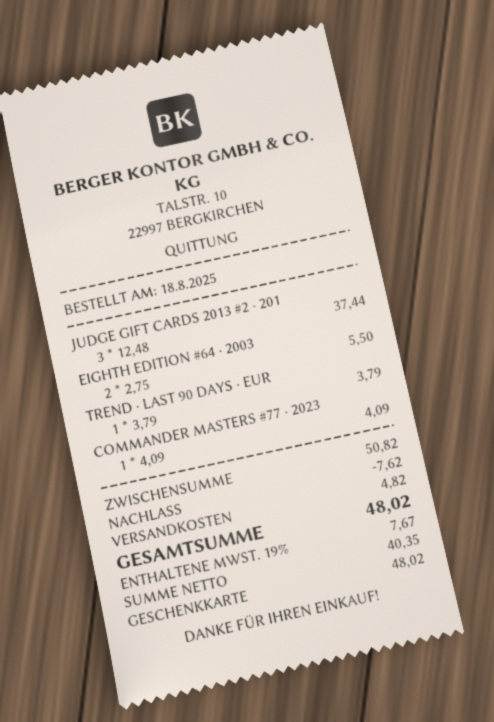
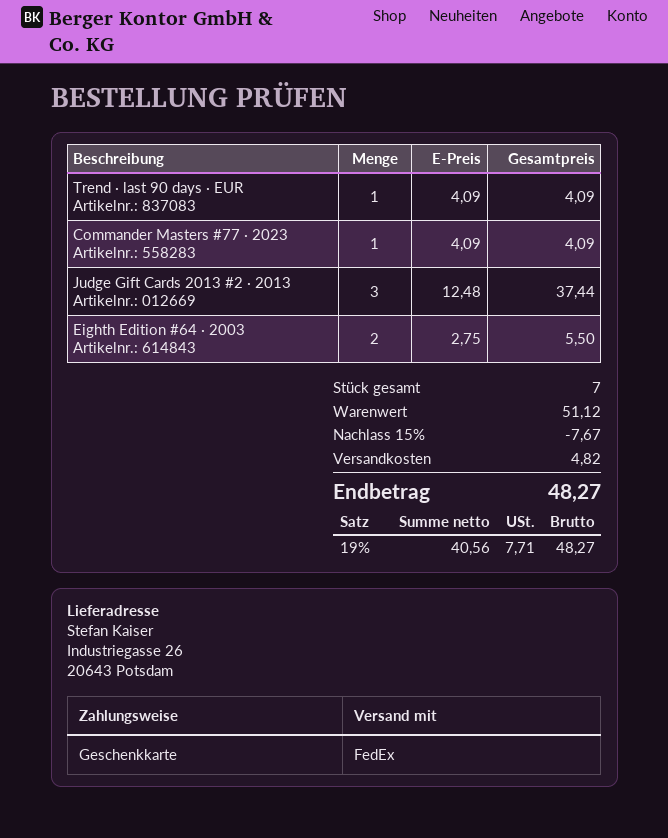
TREND · LAST 90 DAYS · EUR: 1 x 3.79 = 3.79 -> 1 x 4.09 = 4.09
subtotal: 50.82 -> 51.12
discount: 7.62 -> 7.67
net: 40.35 -> 40.56
tax: 19% = 7.67 -> 19% = 7.71
total: 48.02 -> 48.27

